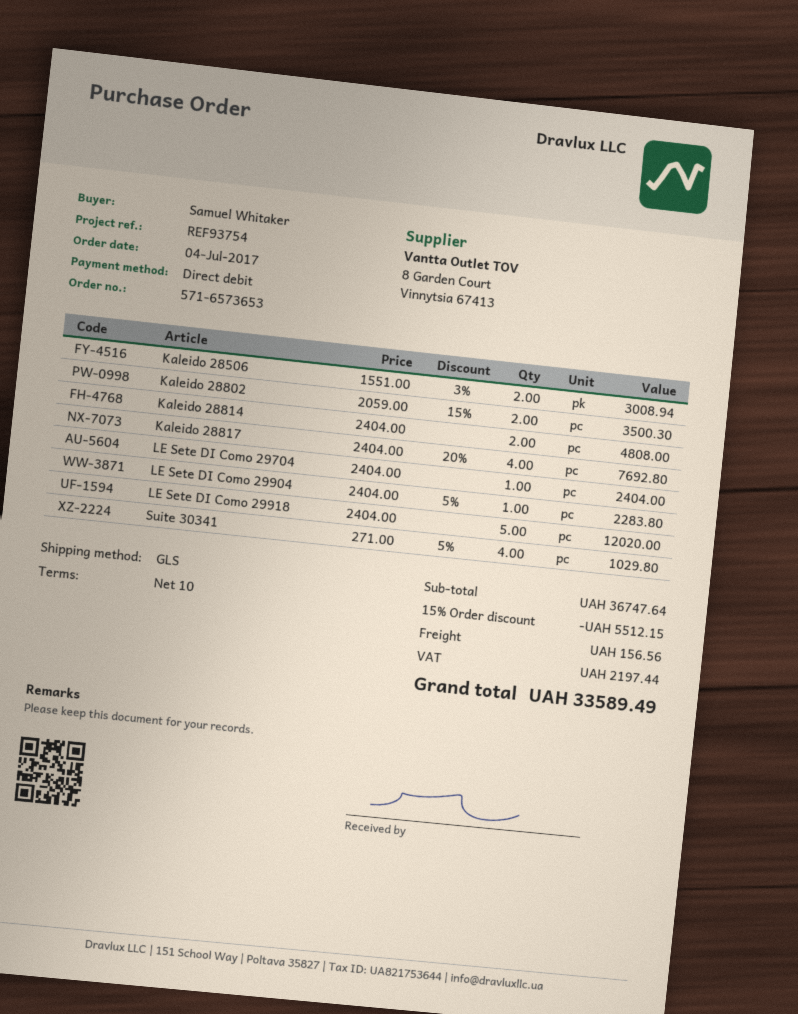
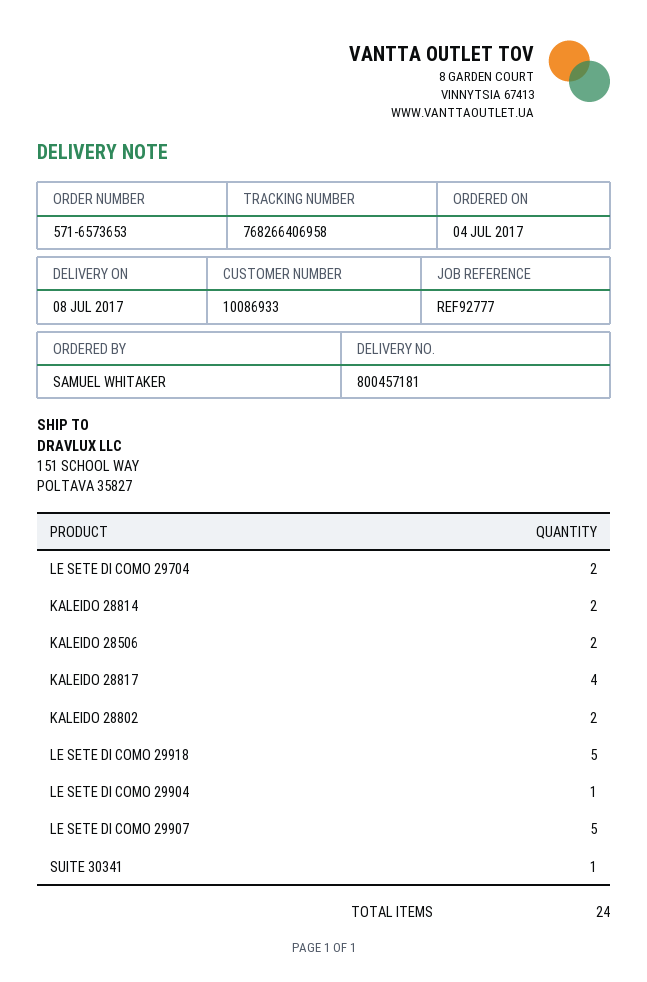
reference: REF93754 -> REF92777
LE Sete DI Como 29704: 1 -> 2
Suite 30341: 4 -> 1
LE SETE DI COMO 29907: none -> 5

